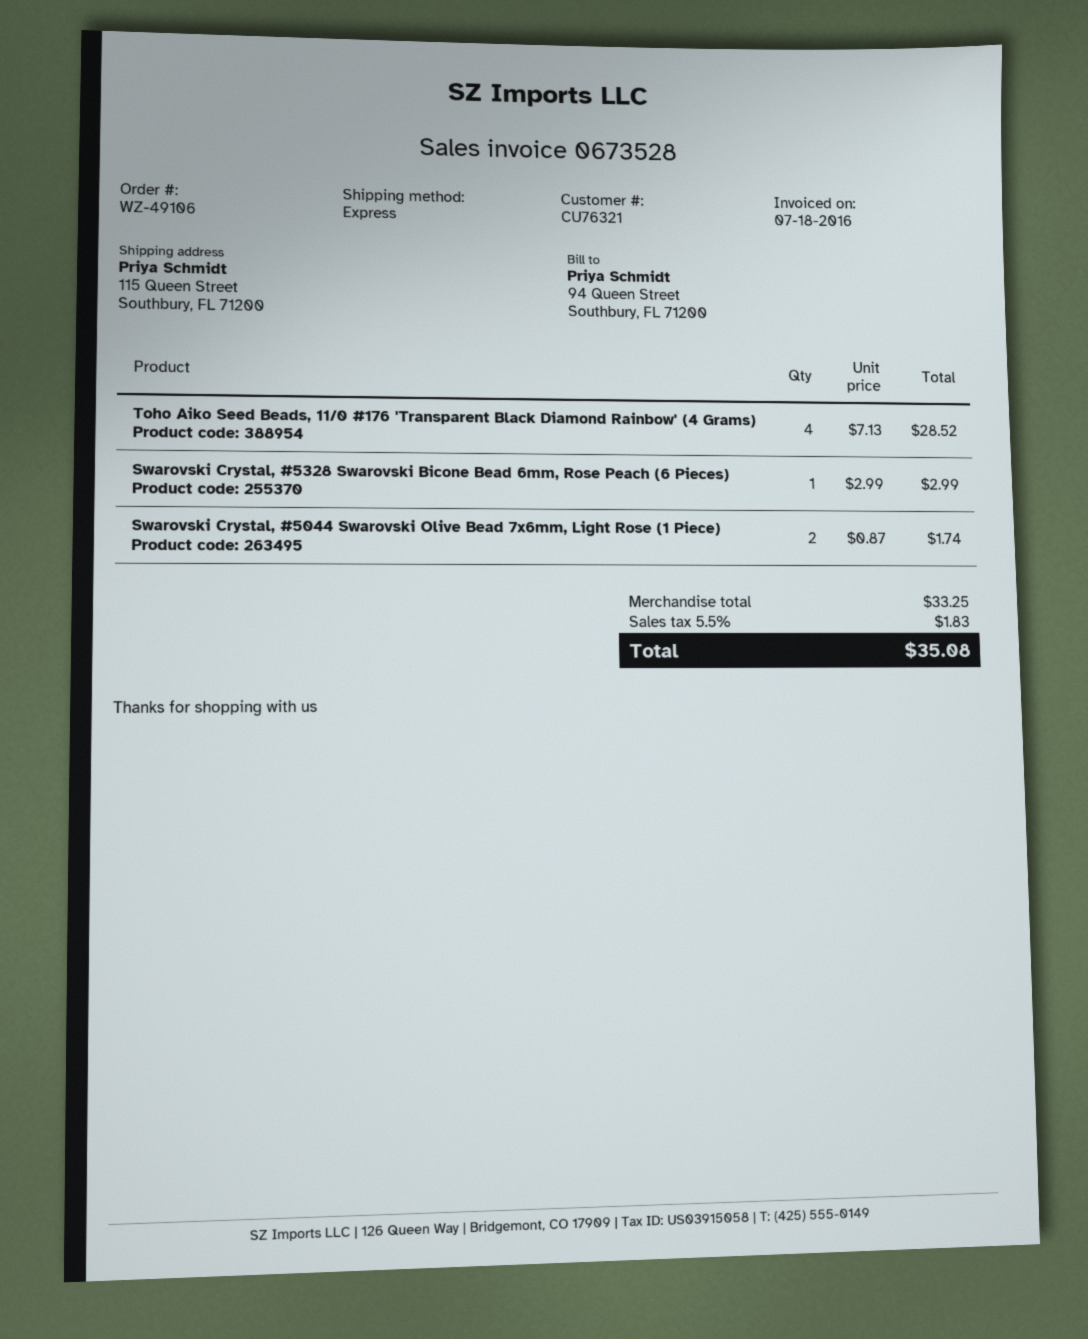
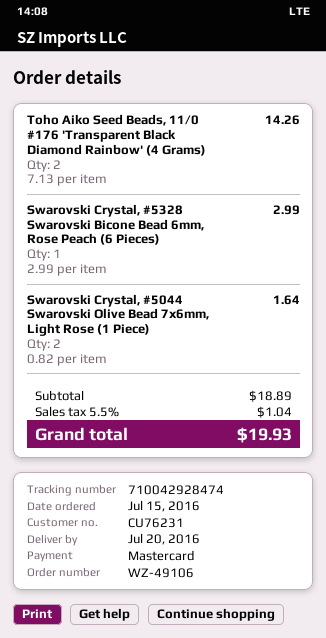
customer number: CU76321 -> CU76231
Toho Aiko Seed Beads, 11/0 #176 'Transparent Black Diamond Rainbow' (4 Grams): 4 x 7.13 = 28.52 -> 2 x 7.13 = 14.26
Swarovski Crystal, #5044 Swarovski Olive Bead 7x6mm, Light Rose (1 Piece): 2 x 0.87 = 1.74 -> 2 x 0.82 = 1.64
subtotal: 33.25 -> 18.89
tax: 5.5% = 1.83 -> 5.5% = 1.04
total: 35.08 -> 19.93

